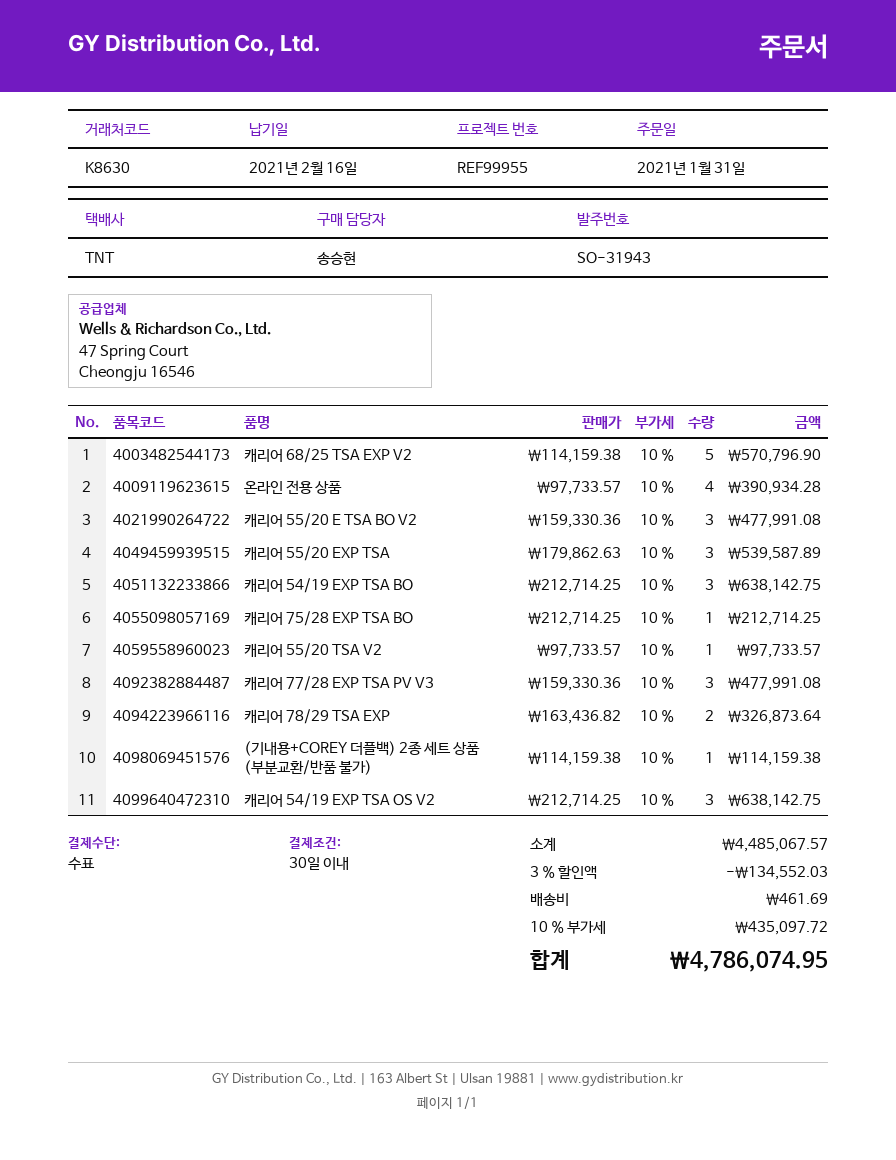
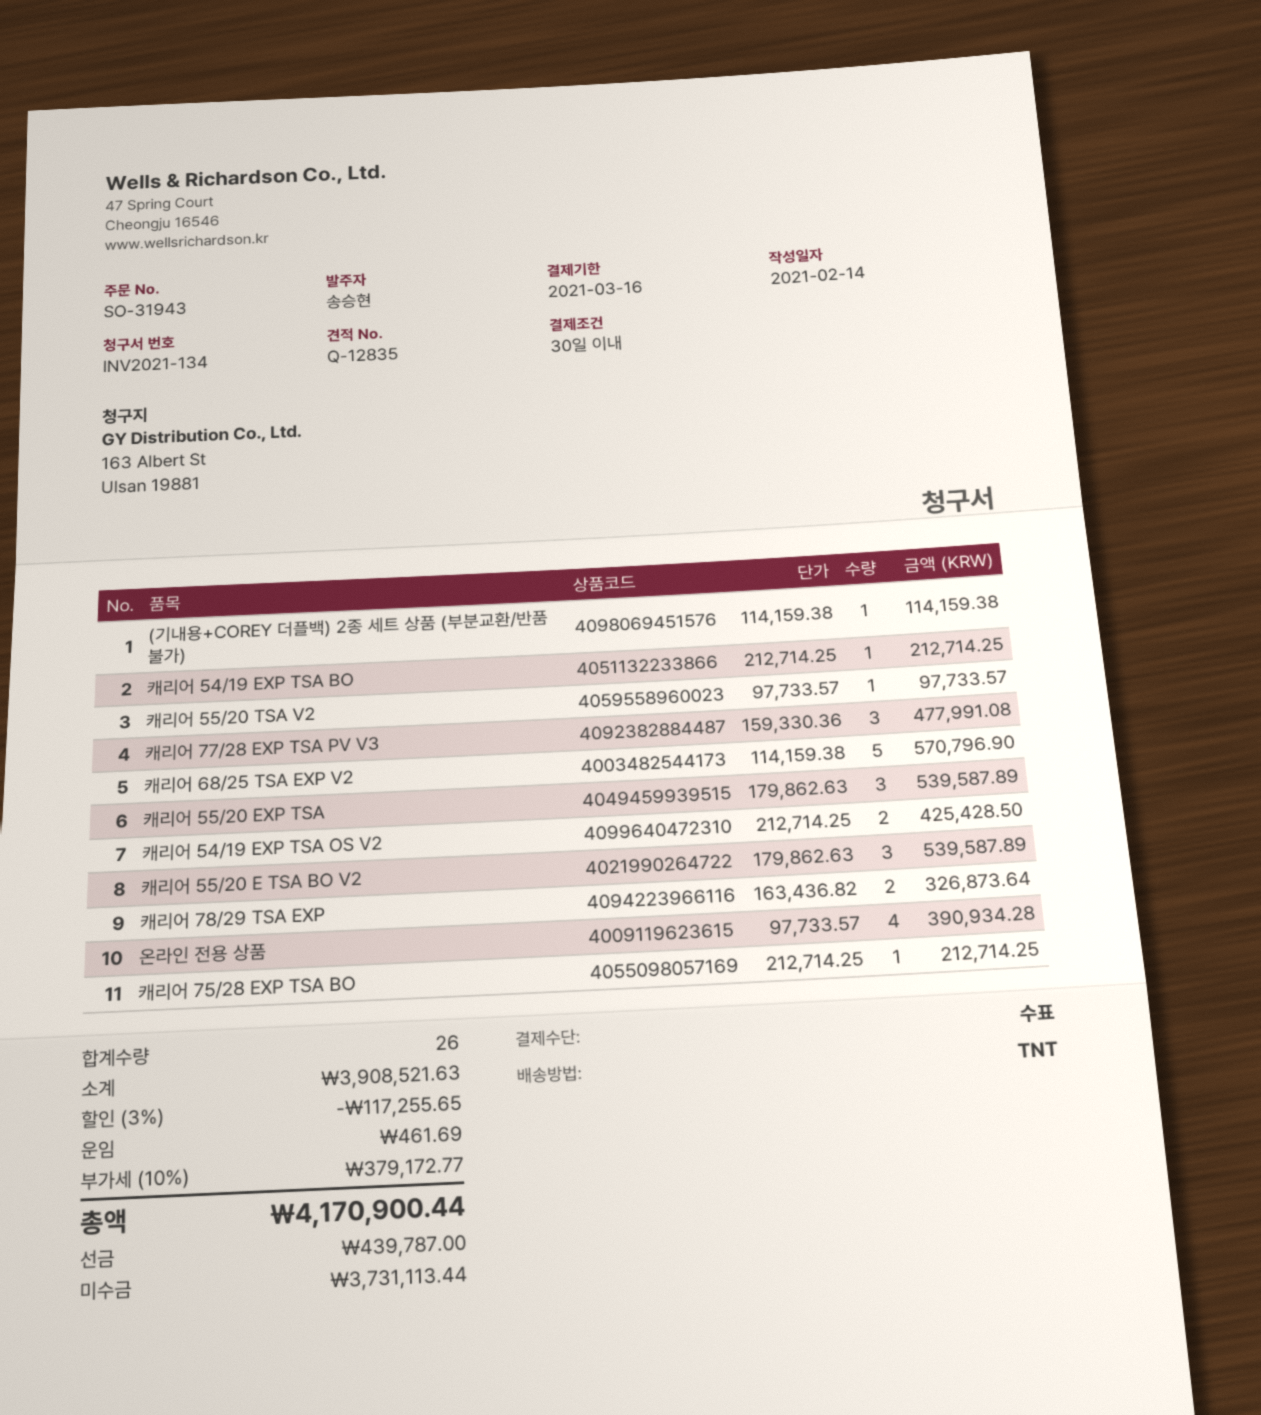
캐리어 55/20 E TSA BO V2: 3 x 159330.36 = 477991.08 -> 3 x 179862.63 = 539587.89
캐리어 54/19 EXP TSA BO: 3 x 212714.25 = 638142.75 -> 1 x 212714.25 = 212714.25
캐리어 54/19 EXP TSA OS V2: 3 x 212714.25 = 638142.75 -> 2 x 212714.25 = 425428.50
subtotal: 4485067.57 -> 3908521.63
discount: 3% = 134552.03 -> 3% = 117255.65
tax: 10% = 435097.72 -> 10% = 379172.77
total: 4786074.95 -> 4170900.44

